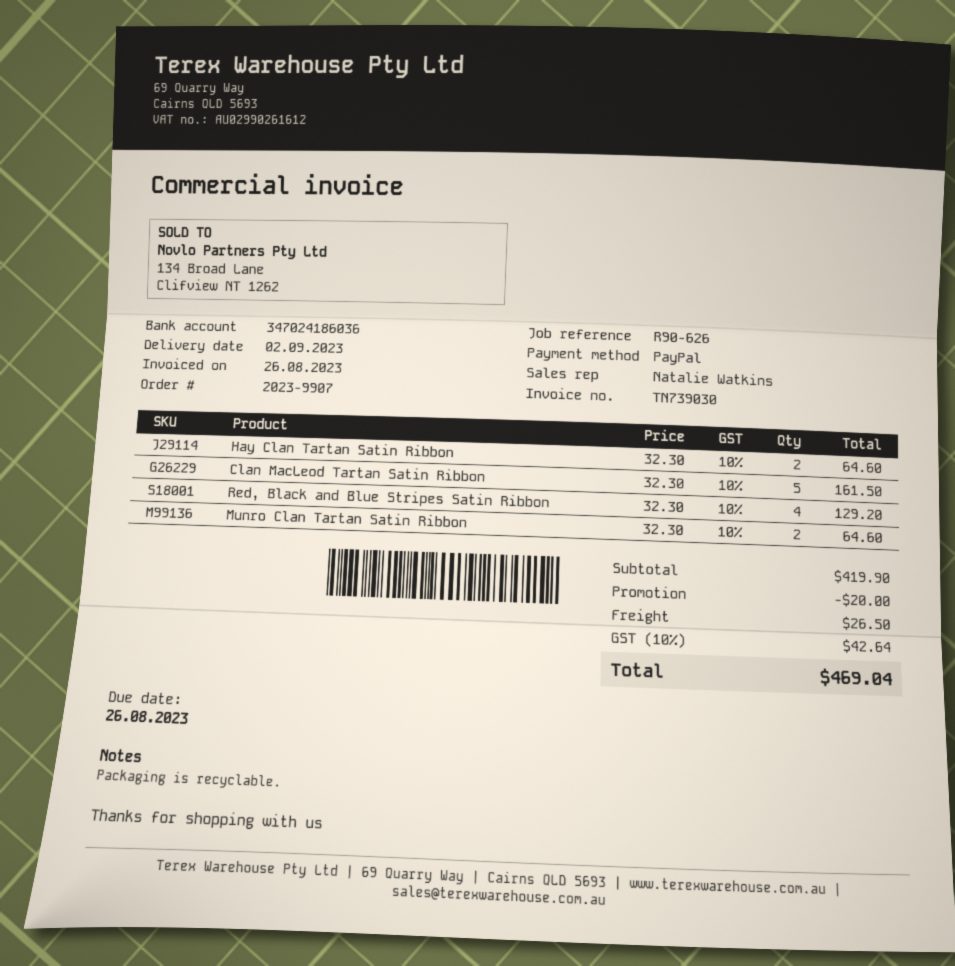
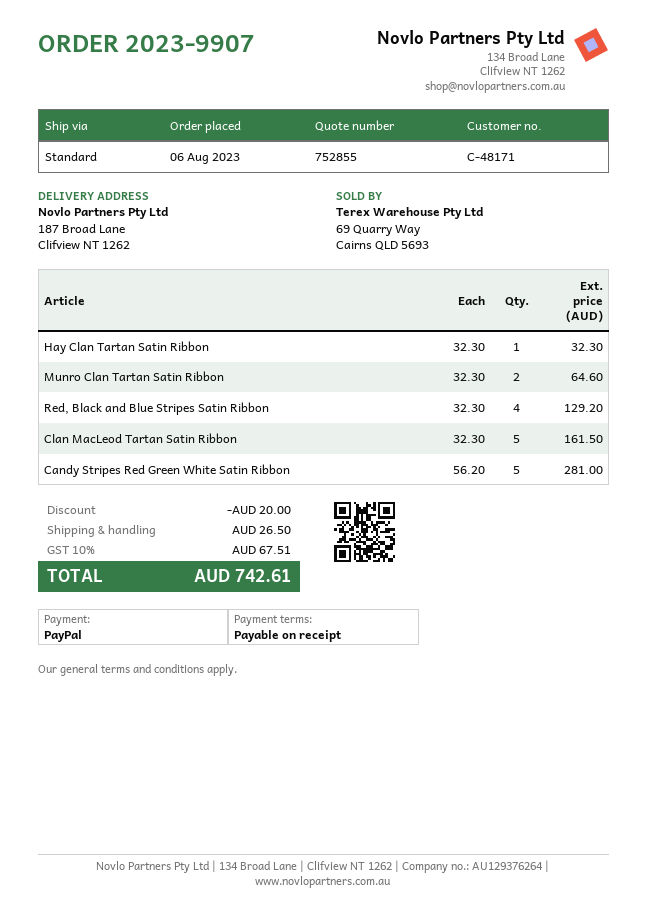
Hay Clan Tartan Satin Ribbon: 2 x 32.30 = 64.60 -> 1 x 32.30 = 32.30
Candy Stripes Red Green White Satin Ribbon: none -> 5 x 56.20 = 281.00
tax: 10% = 42.64 -> 10% = 67.51
total: 469.04 -> 742.61

